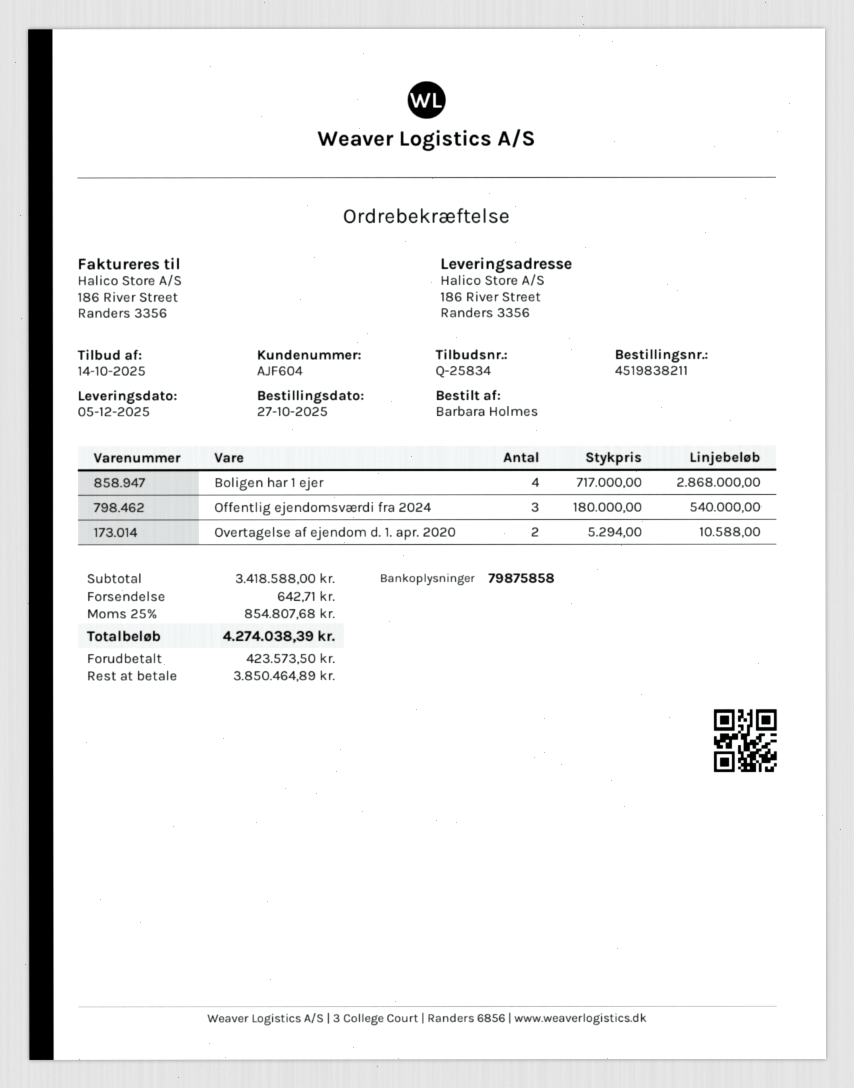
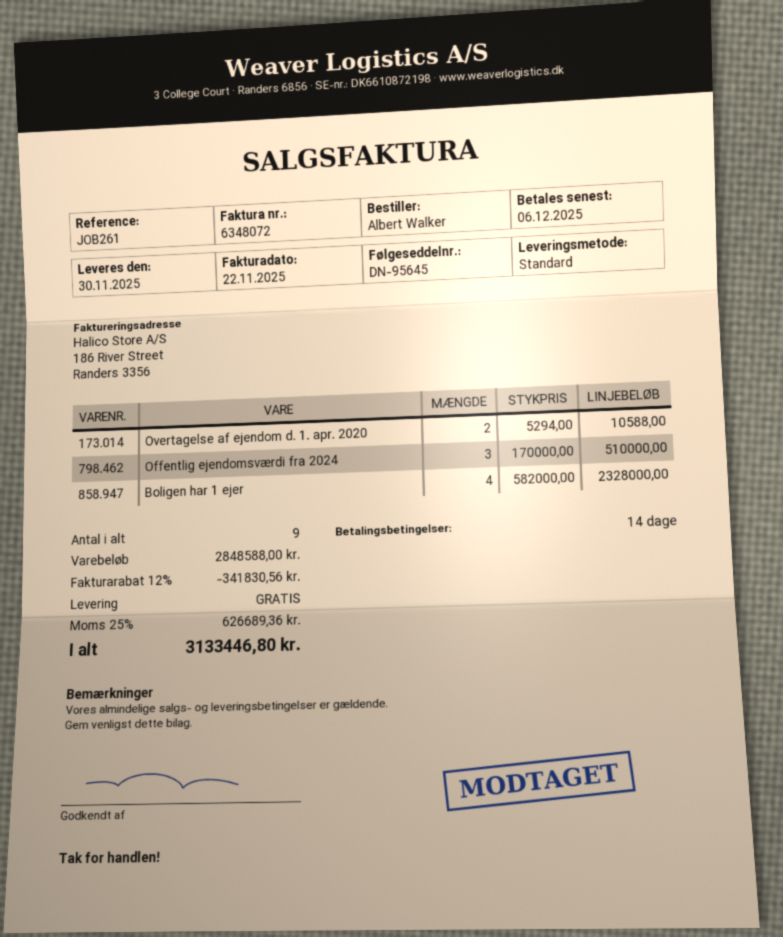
delivery date: 2025-12-05 -> 2025-11-30
ordered by: Barbara Holmes -> Albert Walker
Boligen har 1 ejer: 4 x 717000.00 = 2868000.00 -> 4 x 582000.00 = 2328000.00
Offentlig ejendomsværdi fra 2024: 3 x 180000.00 = 540000.00 -> 3 x 170000.00 = 510000.00
subtotal: 3418588.00 -> 2848588.00
discount: none -> 12% = 341830.56
shipping: 642.71 -> 0.00
tax: 25% = 854807.68 -> 25% = 626689.36
total: 4274038.39 -> 3133446.80

